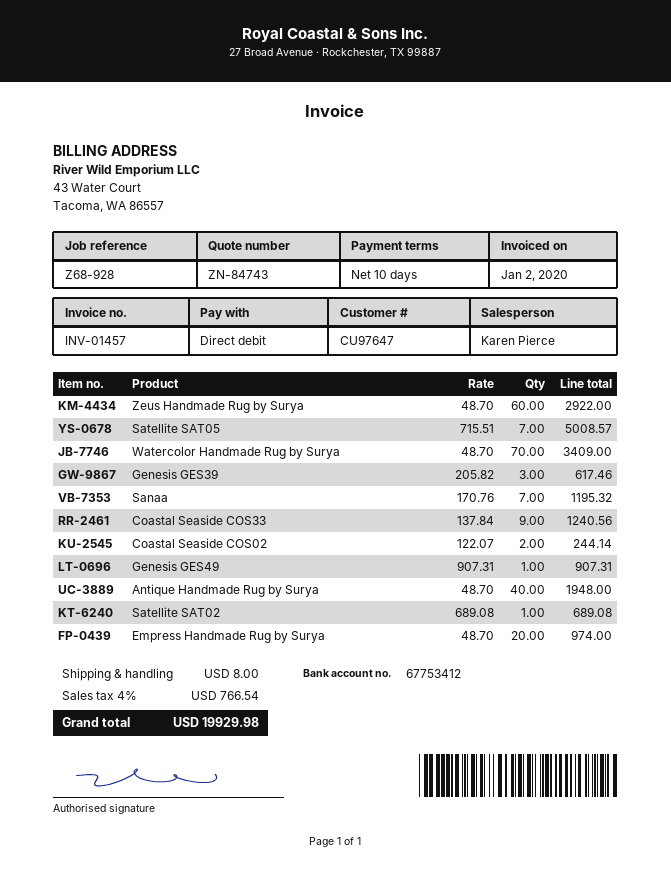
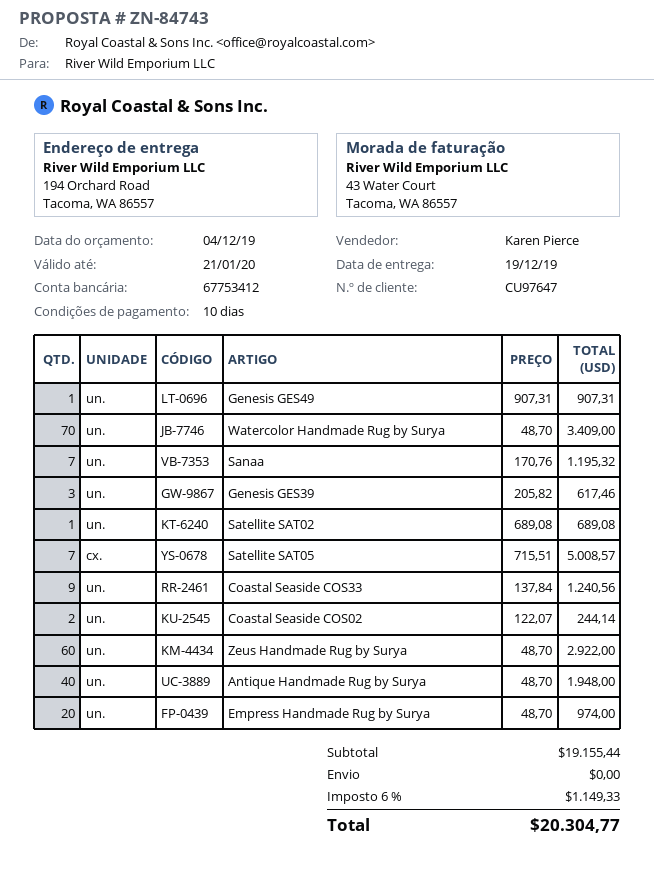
shipping: 8.00 -> 0.00
tax: 4% = 766.54 -> 6% = 1149.33
total: 19929.98 -> 20304.77

